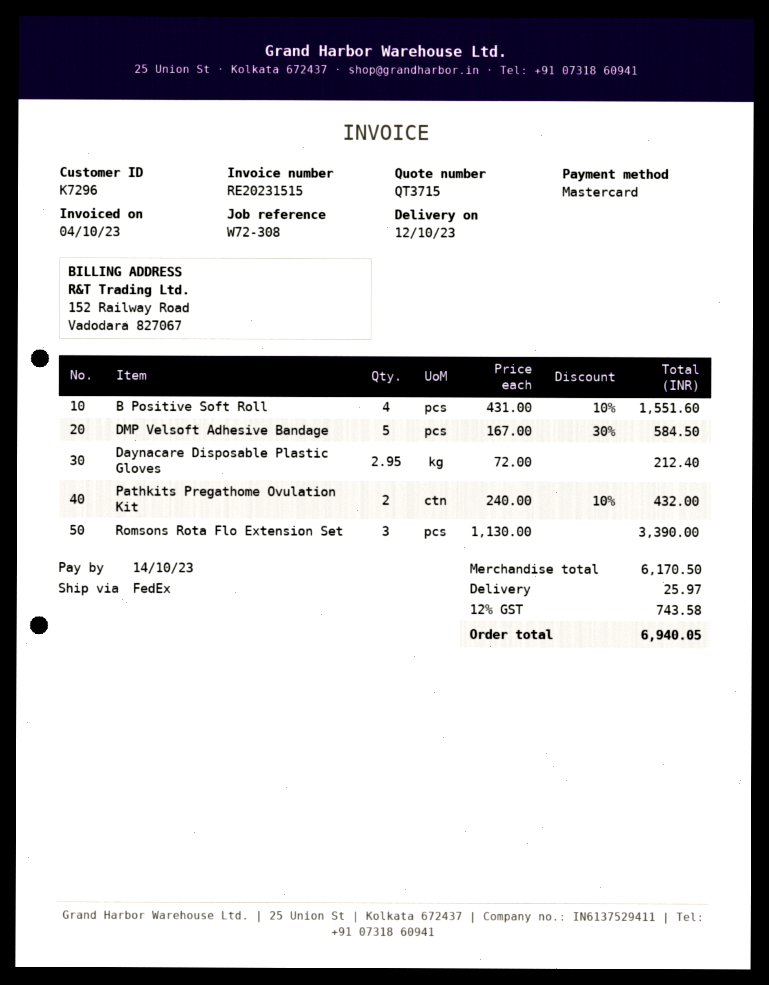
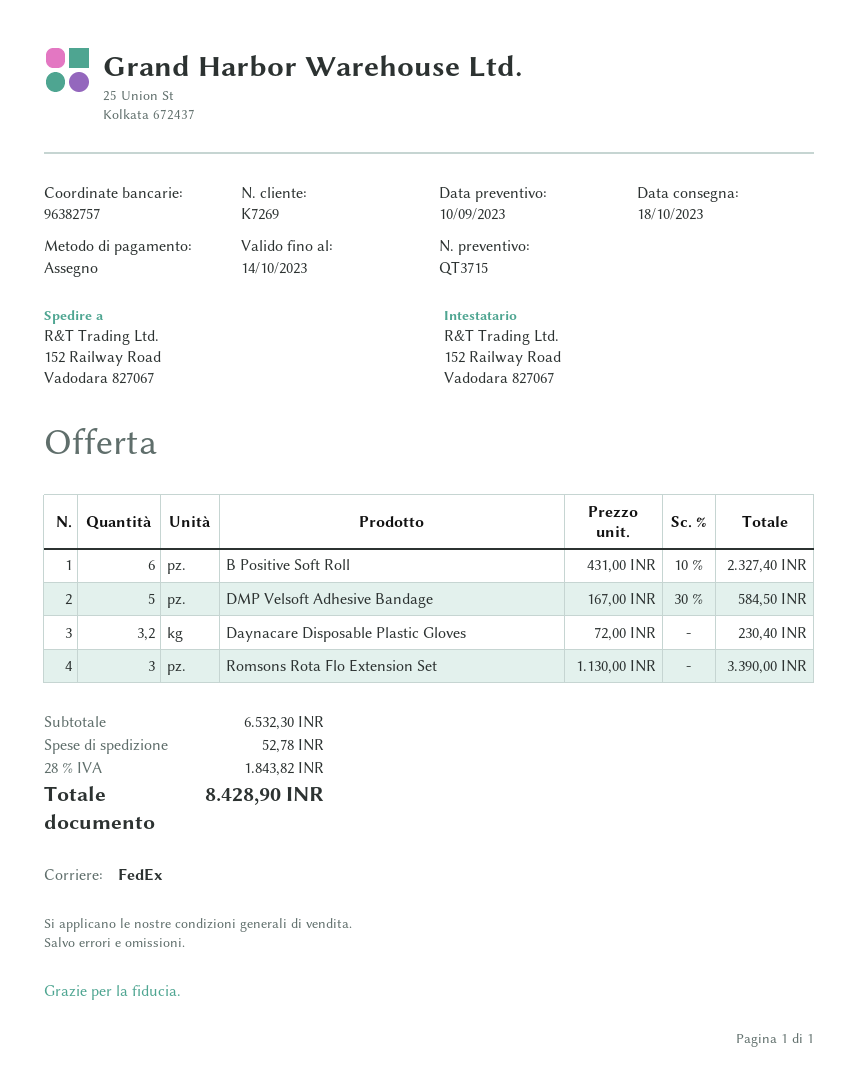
delivery date: 2023-10-12 -> 2023-10-18
customer number: K7296 -> K7269
payment method: Mastercard -> cheque
B Positive Soft Roll: 4 x 431.00 - 10% = 1551.60 -> 6 x 431.00 - 10% = 2327.40
Daynacare Disposable Plastic Gloves: 2.95 x 72.00 = 212.40 -> 3.2 x 72.00 = 230.40
Pathkits Pregathome Ovulation Kit: 2 x 240.00 - 10% = 432.00 -> none
subtotal: 6170.50 -> 6532.30
shipping: 25.97 -> 52.78
tax: 12% = 743.58 -> 28% = 1843.82
total: 6940.05 -> 8428.90

